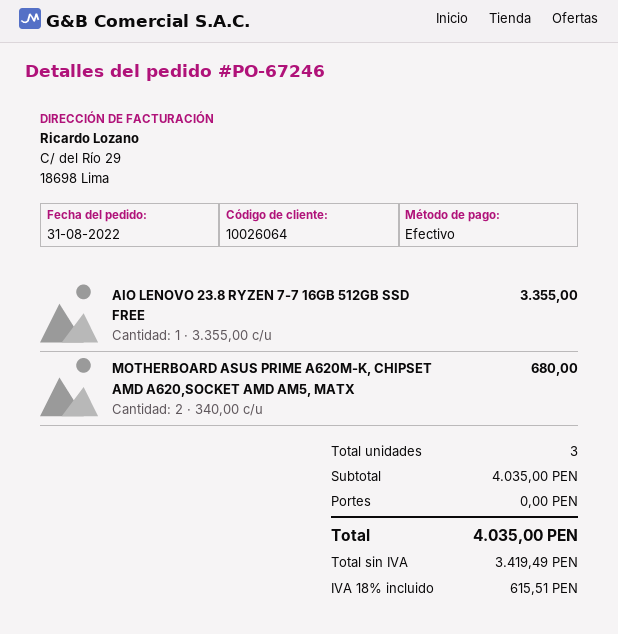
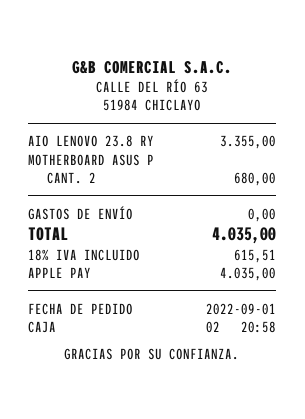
order date: 2022-08-31 -> 2022-09-01
payment method: cash -> Apple Pay

